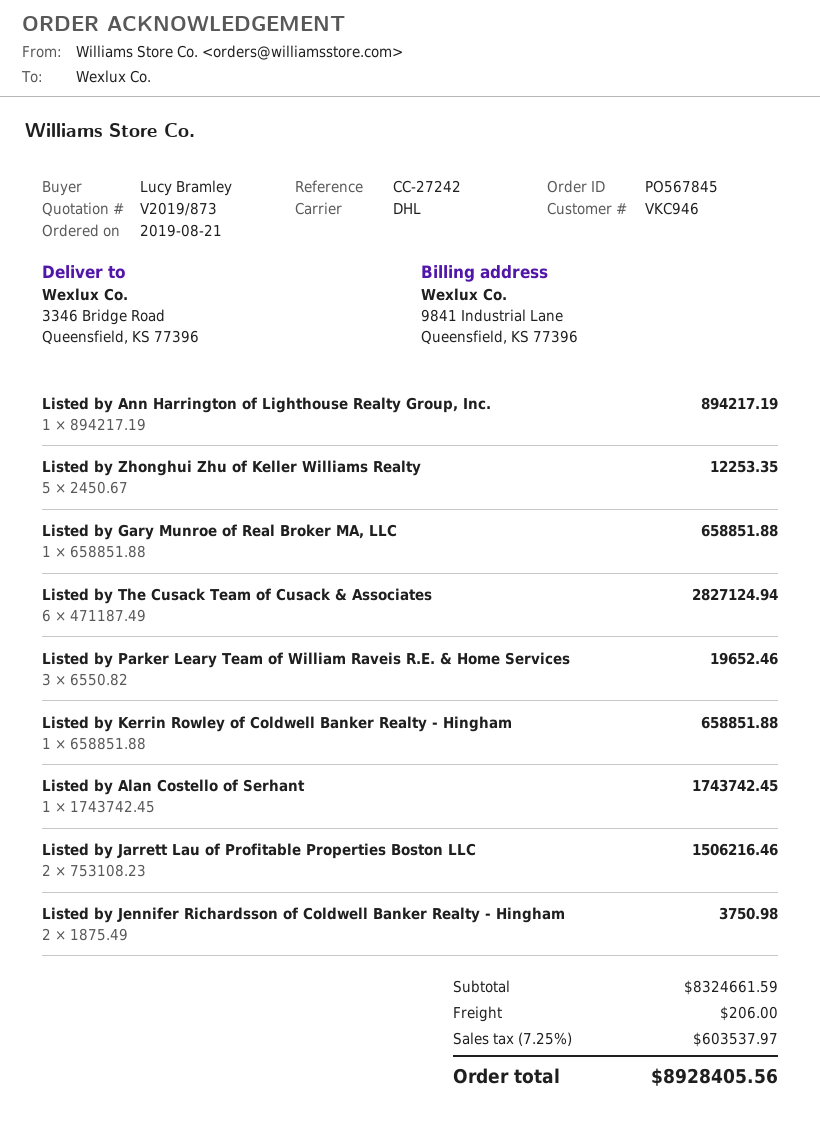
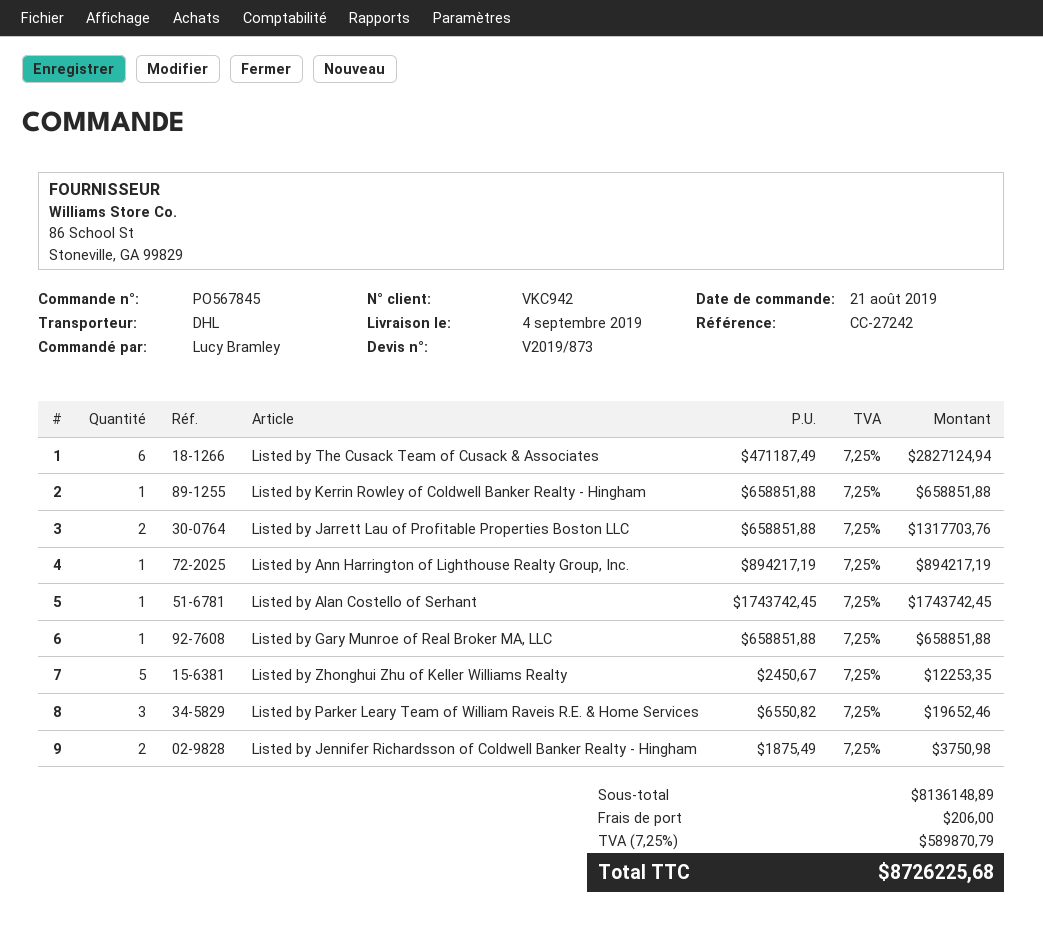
customer number: VKC946 -> VKC942
Listed by Jarrett Lau of Profitable Properties Boston LLC: 2 x 753108.23 = 1506216.46 -> 2 x 658851.88 = 1317703.76
subtotal: 8324661.59 -> 8136148.89
tax: 7.25% = 603537.97 -> 7.25% = 589870.79
total: 8928405.56 -> 8726225.68

